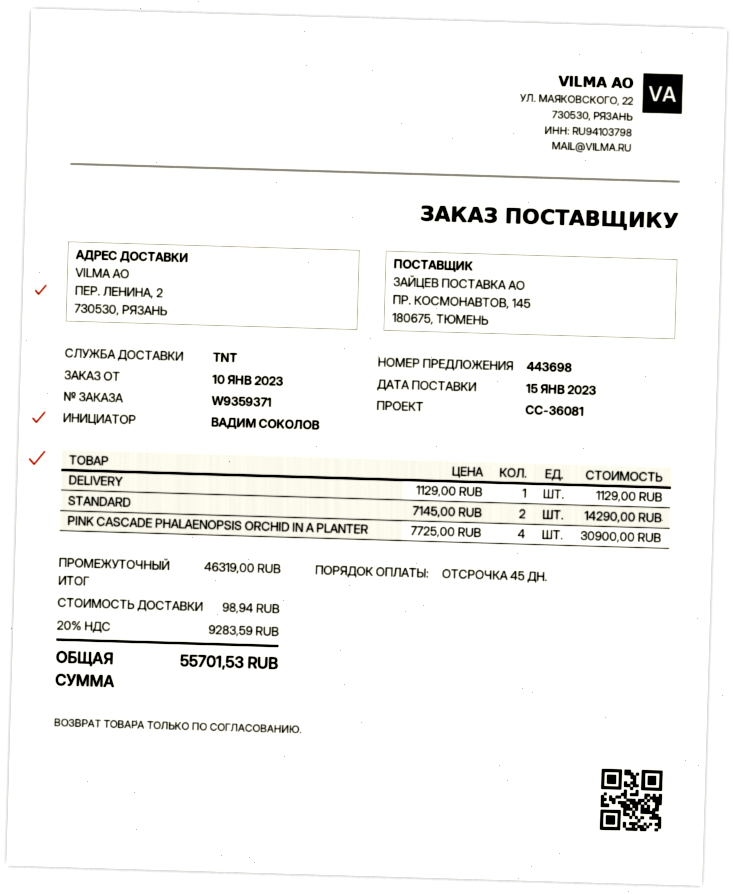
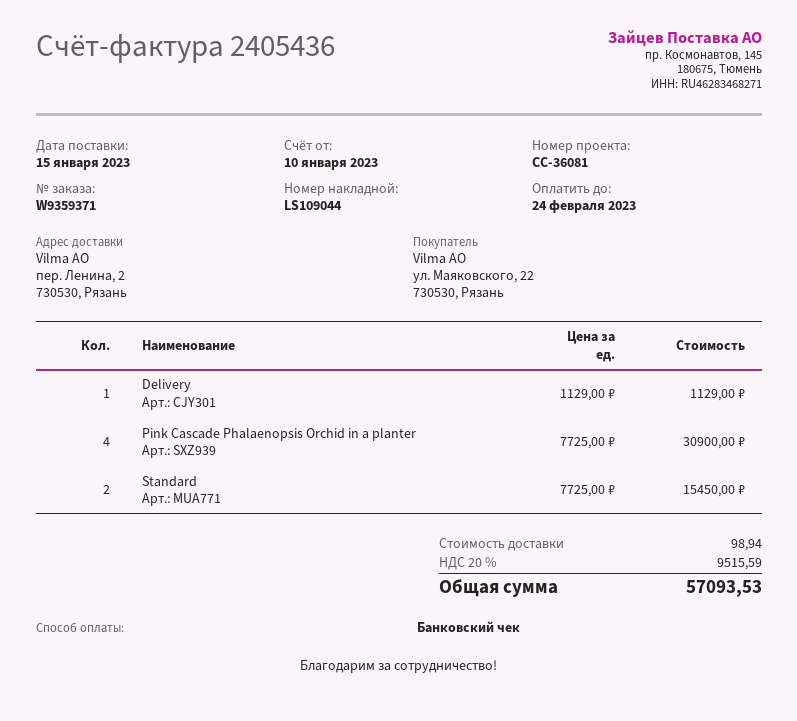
STANDARD: 2 x 7145.00 = 14290.00 -> 2 x 7725.00 = 15450.00
tax: 20% = 9283.59 -> 20% = 9515.59
total: 55701.53 -> 57093.53

